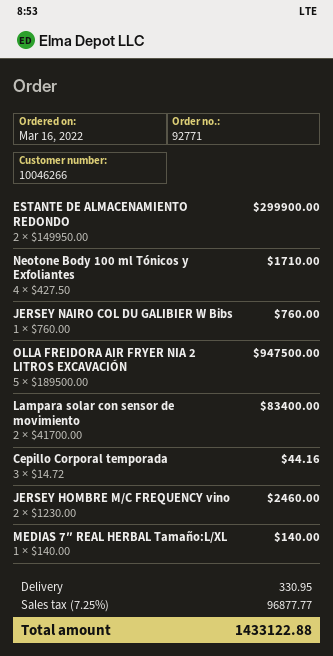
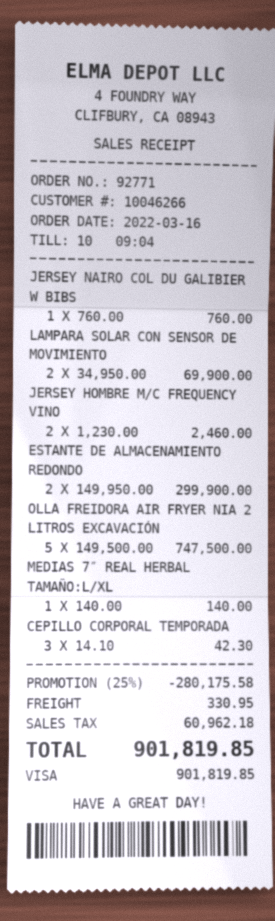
Neotone Body 100 ml Tónicos y Exfoliantes: 4 x 427.50 = 1710.00 -> none
OLLA FREIDORA AIR FRYER NIA 2 LITROS EXCAVACIÓN: 5 x 189500.00 = 947500.00 -> 5 x 149500.00 = 747500.00
Lampara solar con sensor de movimiento: 2 x 41700.00 = 83400.00 -> 2 x 34950.00 = 69900.00
Cepillo Corporal temporada: 3 x 14.72 = 44.16 -> 3 x 14.10 = 42.30
discount: none -> 25% = 280175.58
tax: 96877.77 -> 60962.18
total: 1433122.88 -> 901819.85

